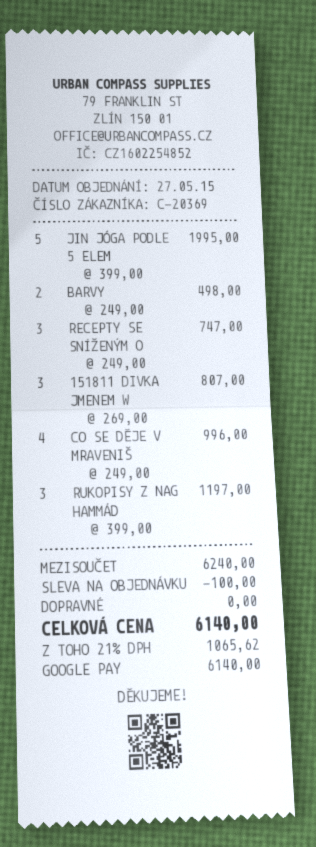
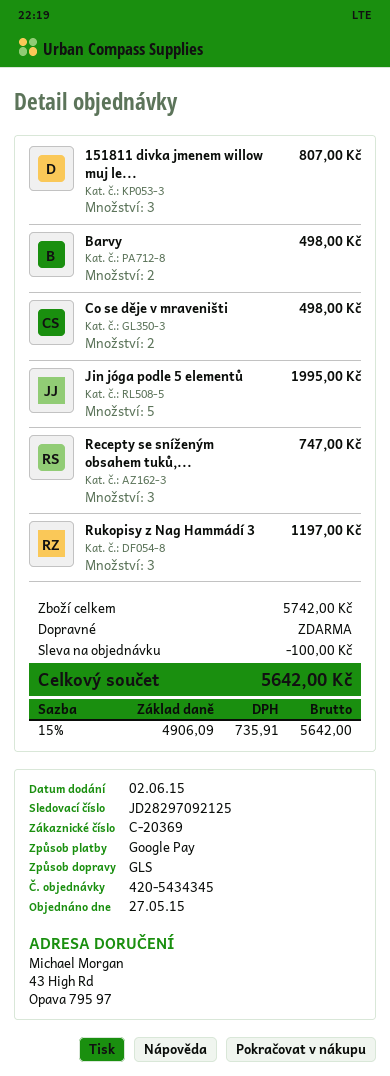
CO SE DĚJE V MRAVENIŠ: 4 for 996.00 -> 2 for 498.00
subtotal: 6240.00 -> 5742.00
tax: 21% = 1065.62 -> 15% = 735.91
total: 6140.00 -> 5642.00

